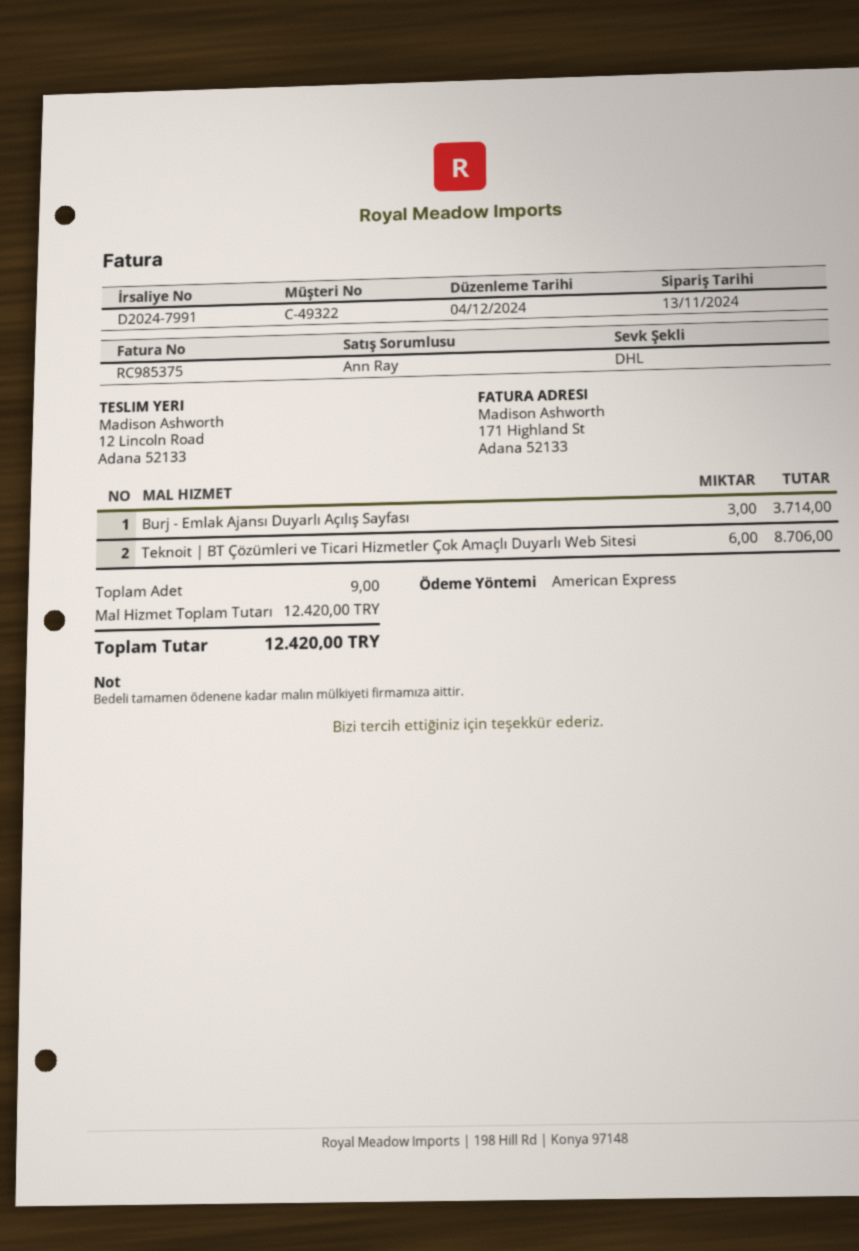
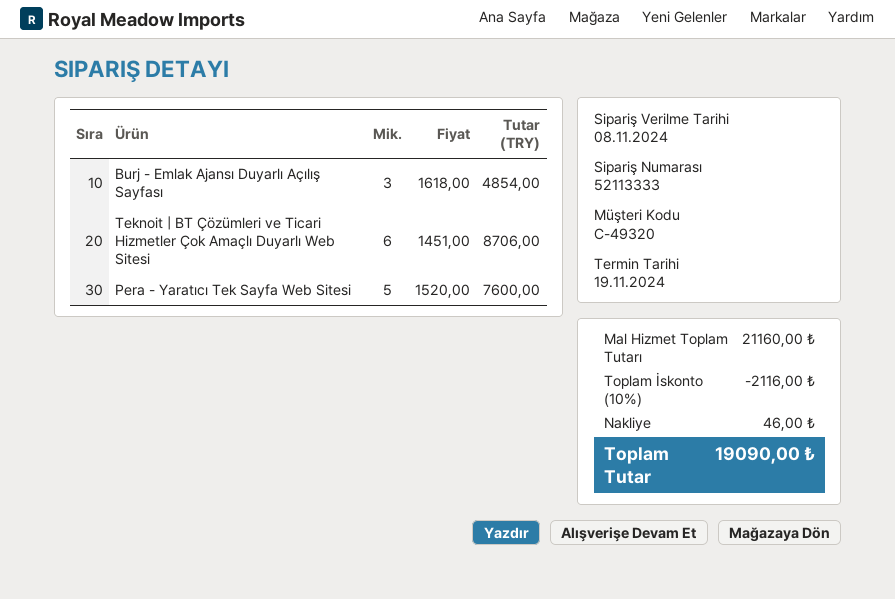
order date: 2024-11-13 -> 2024-11-08
customer number: C-49322 -> C-49320
Burj - Emlak Ajansı Duyarlı Açılış Sayfası: 3 for 3714.00 -> 3 for 4854.00
Pera - Yaratıcı Tek Sayfa Web Sitesi: none -> 5 for 7600.00
subtotal: 12420.00 -> 21160.00
discount: none -> 10% = 2116.00
shipping: none -> 46.00
total: 12420.00 -> 19090.00

